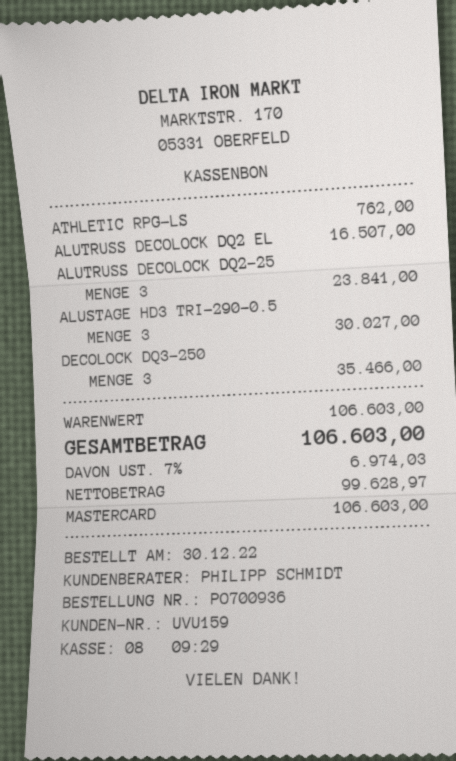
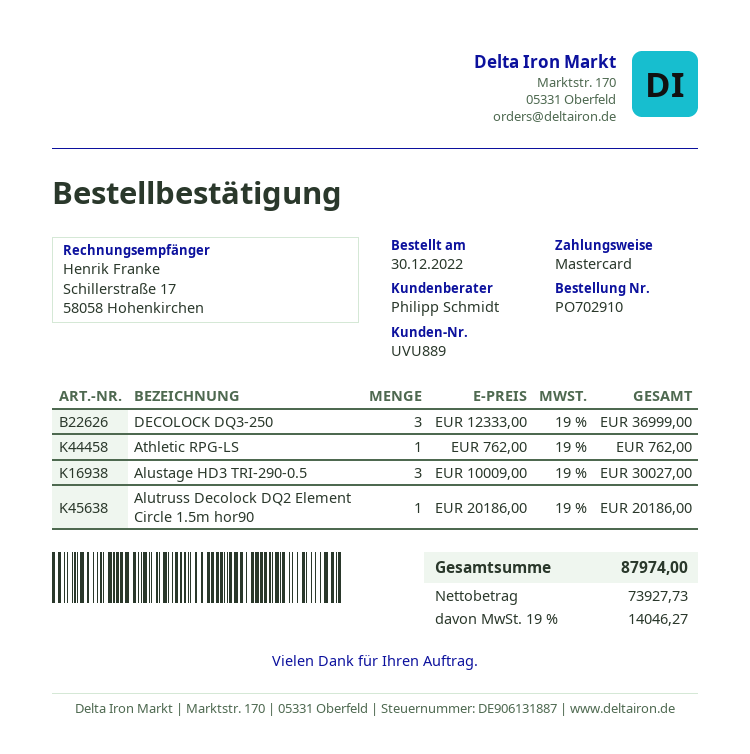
order number: PO700936 -> PO702910
customer number: UVU159 -> UVU889
ALUTRUSS DECOLOCK DQ2 EL: 1 for 16507.00 -> 1 for 20186.00
ALUTRUSS DECOLOCK DQ2-25: 3 for 23841.00 -> none
DECOLOCK DQ3-250: 3 for 35466.00 -> 3 for 36999.00
net: 99628.97 -> 73927.73
tax: 7% = 6974.03 -> 19% = 14046.27
total: 106603.00 -> 87974.00

